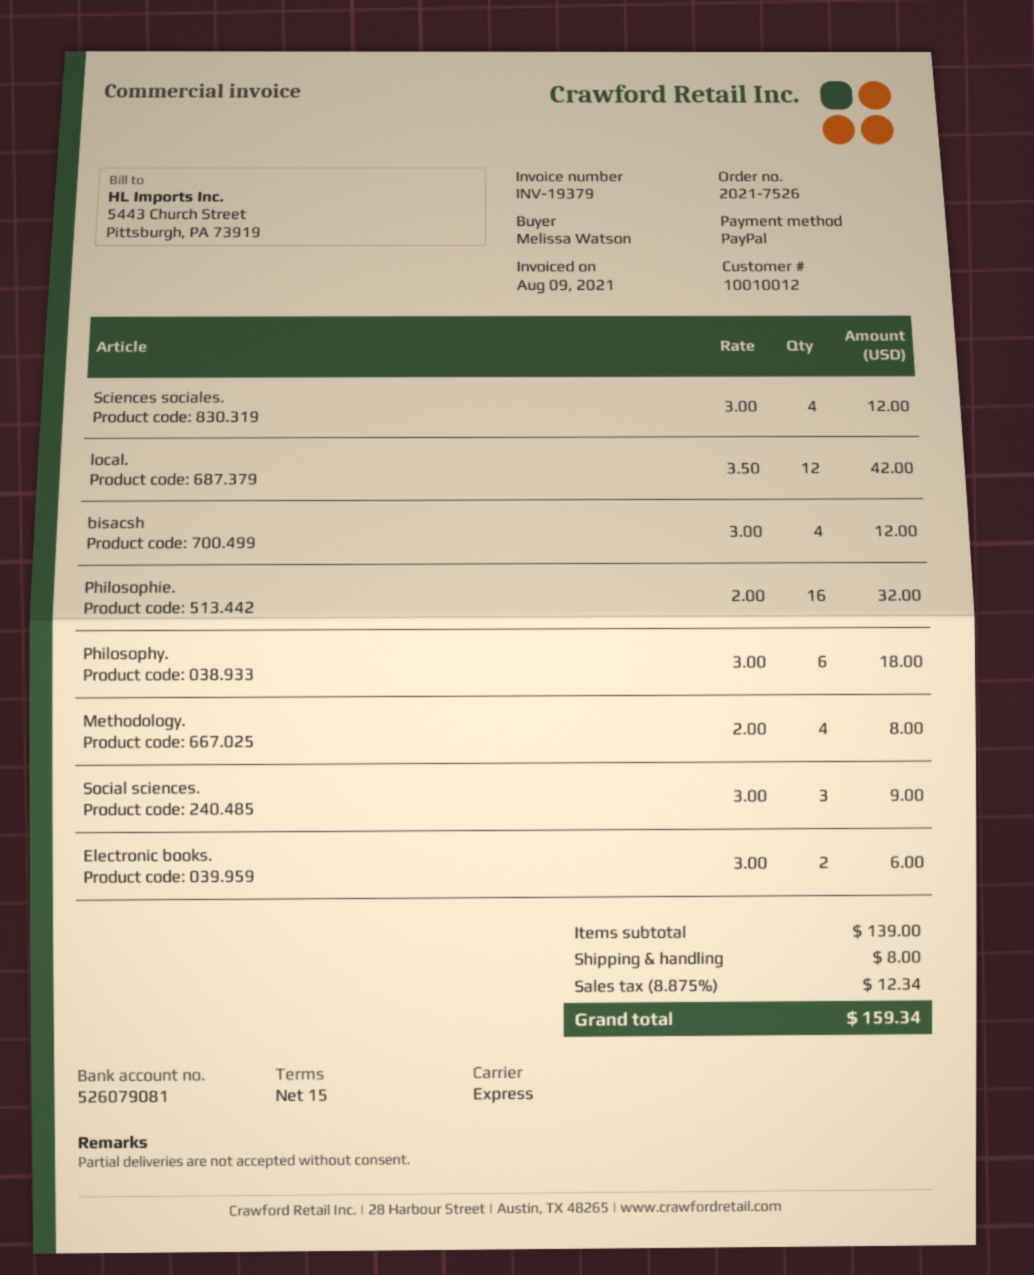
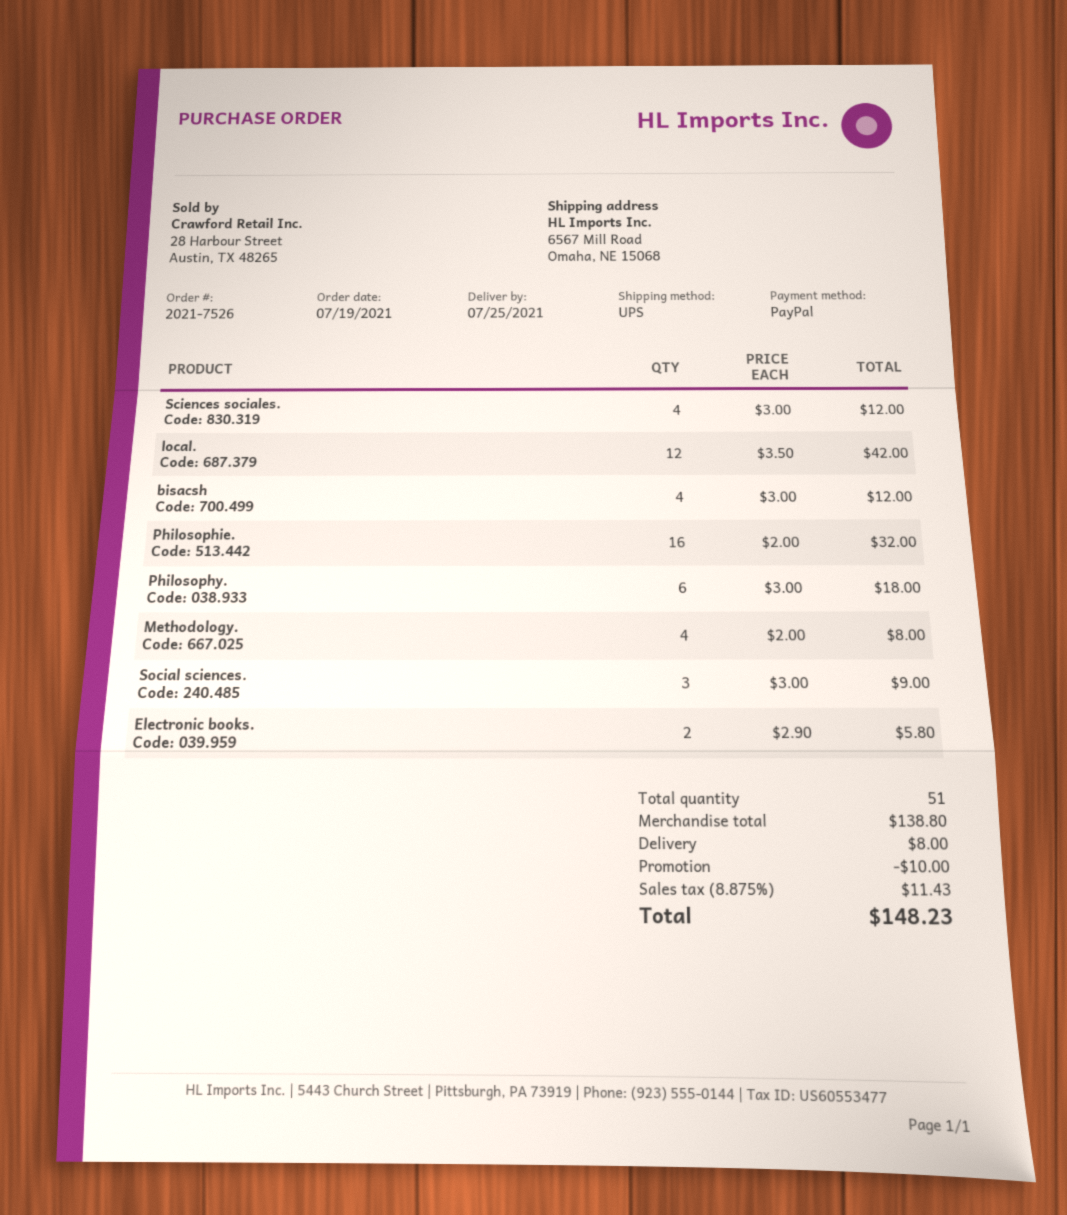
shipping method: express -> UPS
Electronic books.: 2 x 3.00 = 6.00 -> 2 x 2.90 = 5.80
subtotal: 139.00 -> 138.80
discount: none -> 10.00
tax: 8.875% = 12.34 -> 8.875% = 11.43
total: 159.34 -> 148.23

